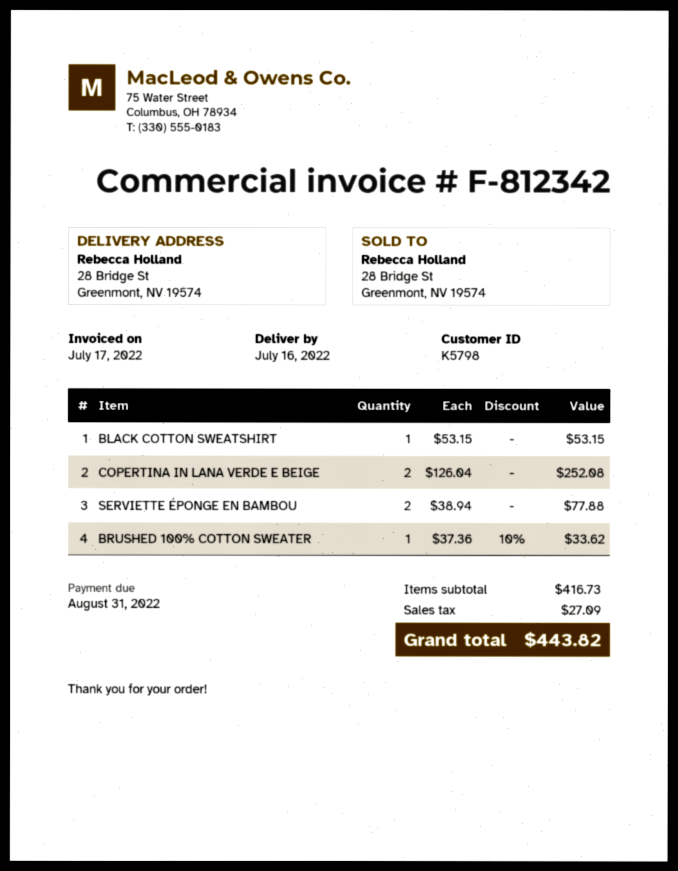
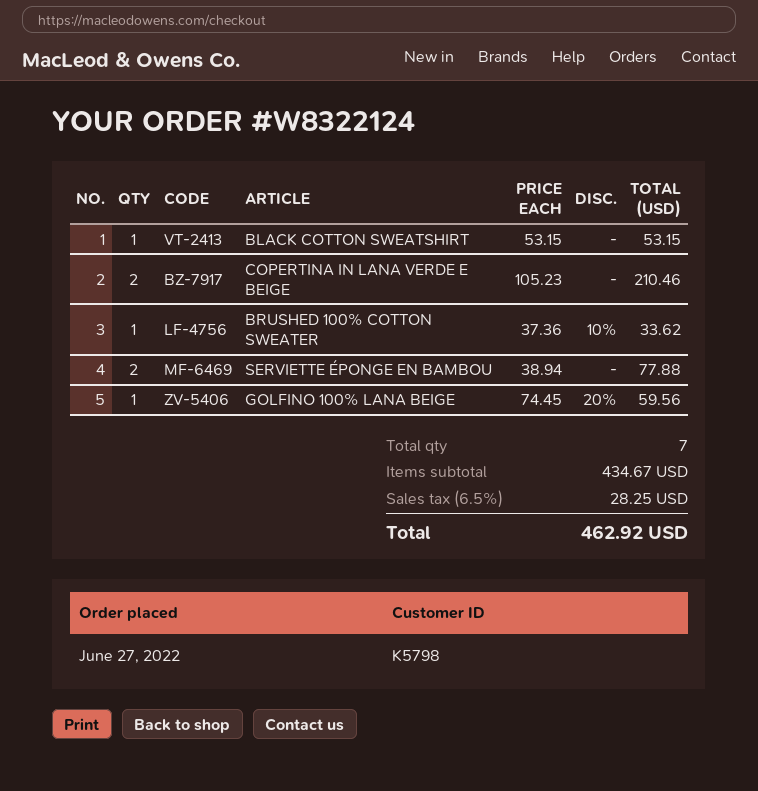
COPERTINA IN LANA VERDE E BEIGE: 2 x 126.04 = 252.08 -> 2 x 105.23 = 210.46
GOLFINO 100% LANA BEIGE: none -> 1 x 74.45 - 20% = 59.56
subtotal: 416.73 -> 434.67
tax: 27.09 -> 28.25
total: 443.82 -> 462.92

